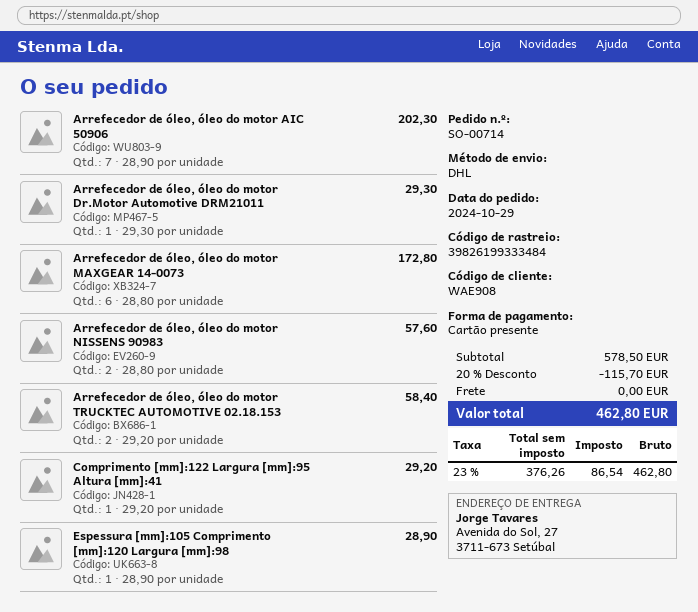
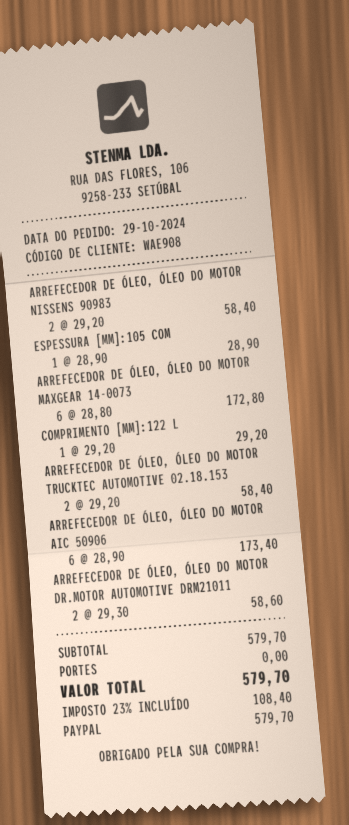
payment method: gift card -> PayPal
Arrefecedor de óleo, óleo do motor AIC 50906: 7 x 28.90 = 202.30 -> 6 x 28.90 = 173.40
Arrefecedor de óleo, óleo do motor Dr.Motor Automotive DRM21011: 1 x 29.30 = 29.30 -> 2 x 29.30 = 58.60
Arrefecedor de óleo, óleo do motor NISSENS 90983: 2 x 28.80 = 57.60 -> 2 x 29.20 = 58.40
subtotal: 578.50 -> 579.70
discount: 20% = 115.70 -> none
tax: 23% = 86.54 -> 23% = 108.40
total: 462.80 -> 579.70

